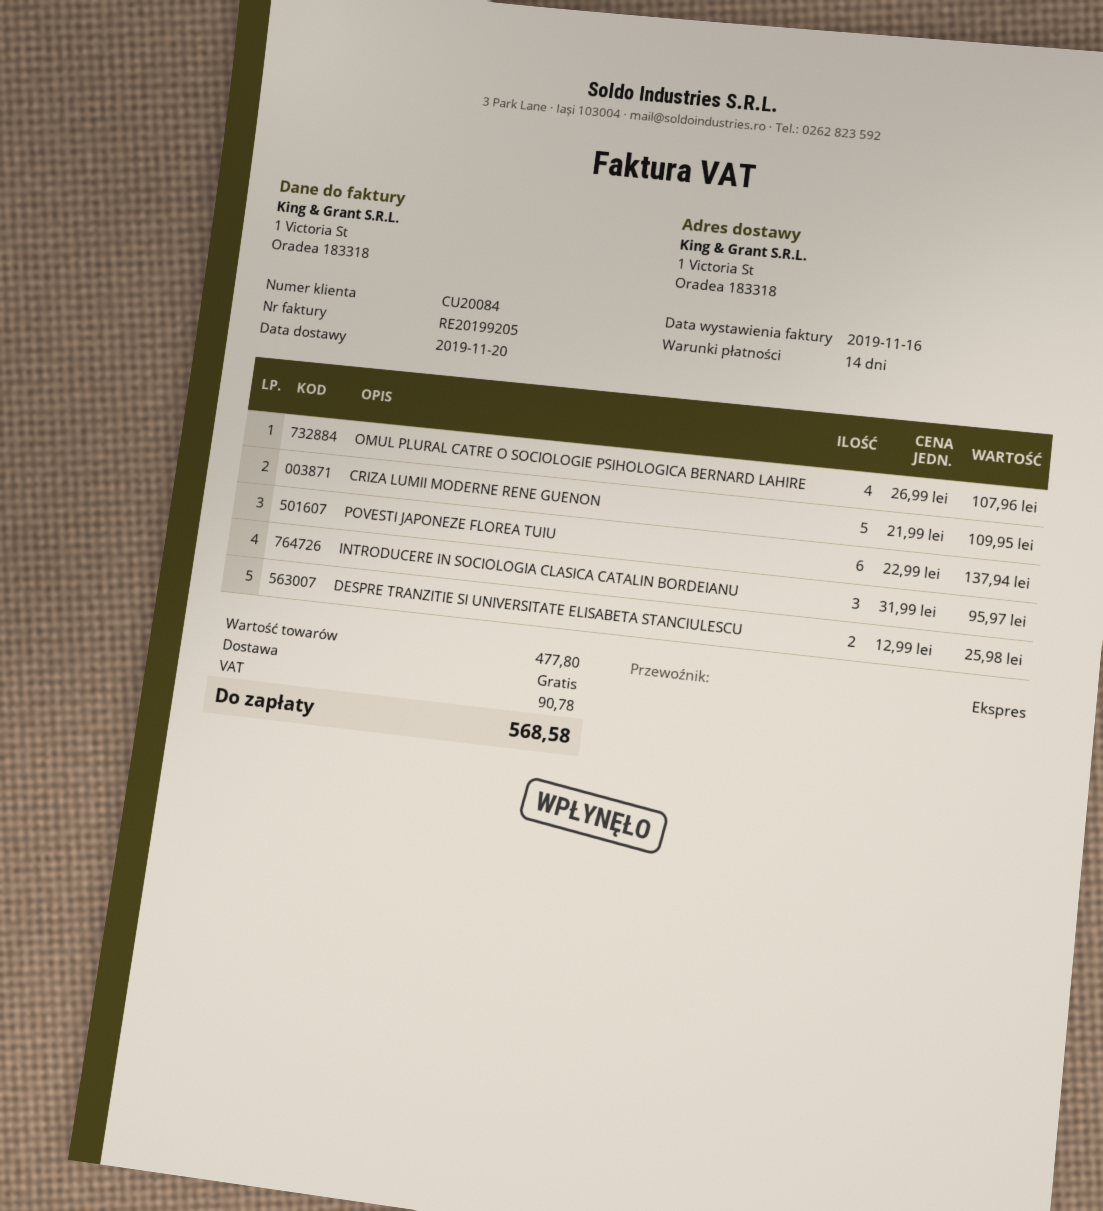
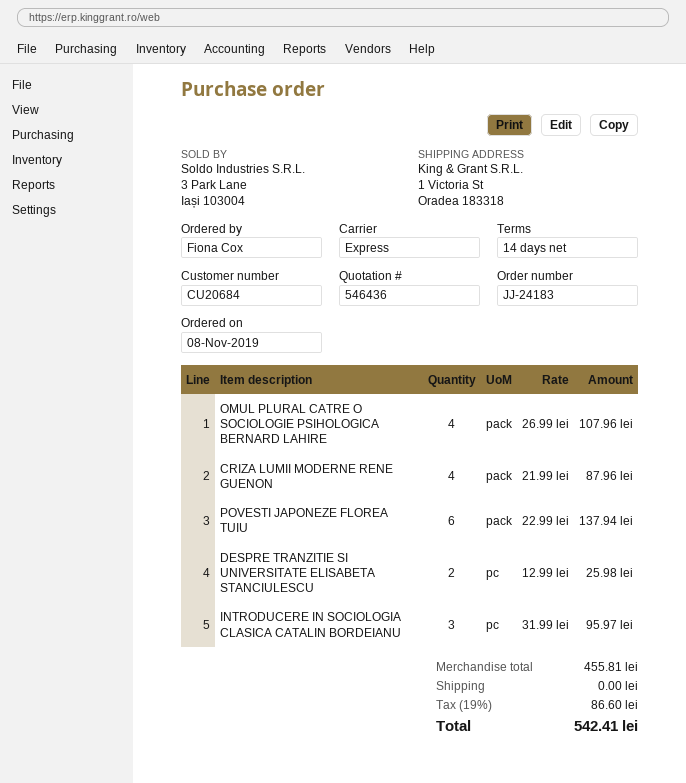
customer number: CU20084 -> CU20684
CRIZA LUMII MODERNE RENE GUENON: 5 x 21.99 = 109.95 -> 4 x 21.99 = 87.96
subtotal: 477.80 -> 455.81
tax: 90.78 -> 86.60
total: 568.58 -> 542.41

